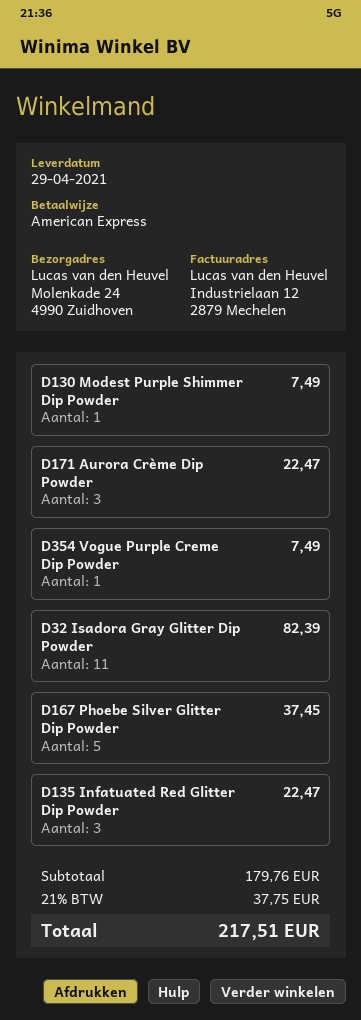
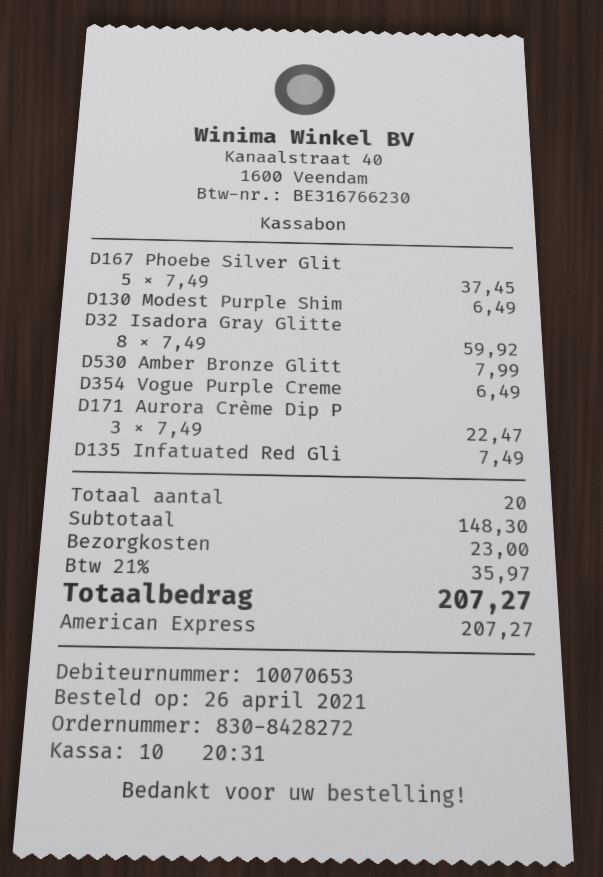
D130 Modest Purple Shimmer Dip Powder: 1 for 7.49 -> 1 for 6.49
D354 Vogue Purple Creme Dip Powder: 1 for 7.49 -> 1 for 6.49
D32 Isadora Gray Glitter Dip Powder: 11 for 82.39 -> 8 for 59.92
D135 Infatuated Red Glitter Dip Powder: 3 for 22.47 -> 1 for 7.49
D530 Amber Bronze Glitt: none -> 1 for 7.99
subtotal: 179.76 -> 148.30
shipping: none -> 23.00
tax: 21% = 37.75 -> 21% = 35.97
total: 217.51 -> 207.27

